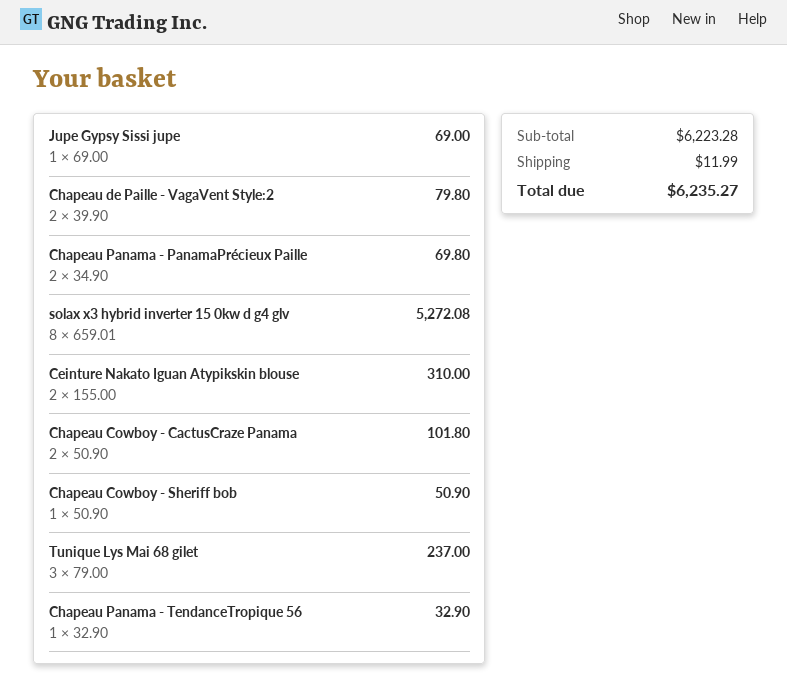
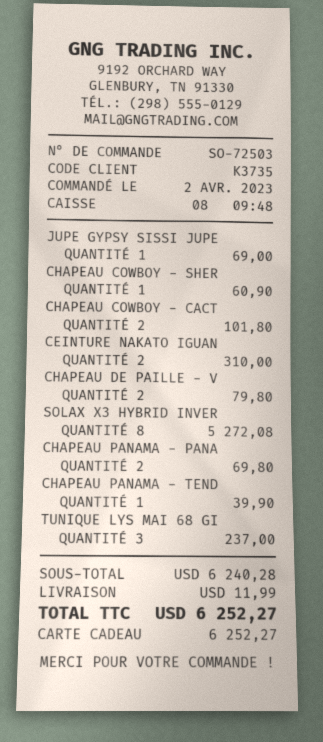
Chapeau Cowboy - Sheriff bob: 1 for 50.90 -> 1 for 60.90
Chapeau Panama - TendanceTropique 56: 1 for 32.90 -> 1 for 39.90
subtotal: 6223.28 -> 6240.28
total: 6235.27 -> 6252.27

